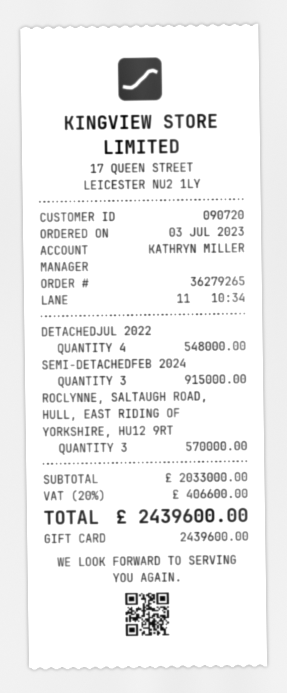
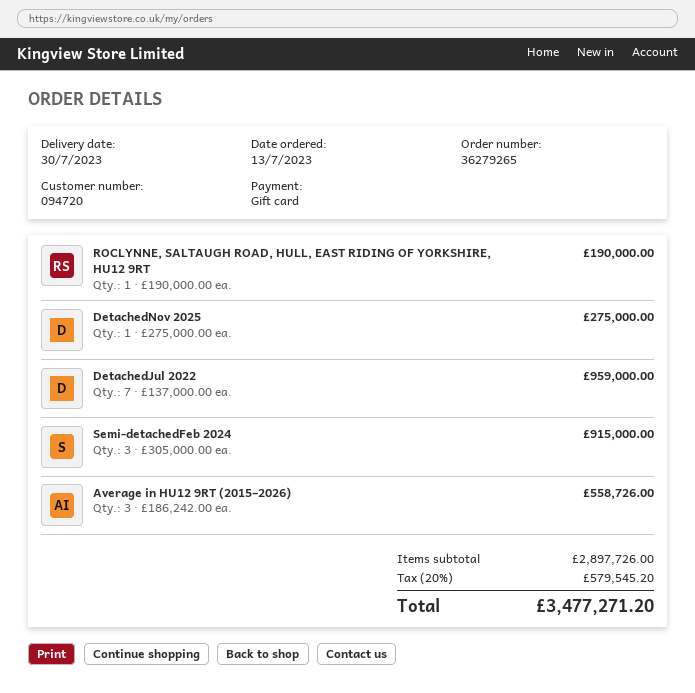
order date: 2023-07-03 -> 2023-07-13
customer number: 090720 -> 094720
DETACHEDJUL 2022: 4 for 548000.00 -> 7 for 959000.00
ROCLYNNE, SALTAUGH ROAD, HULL, EAST RIDING OF YORKSHIRE, HU12 9RT: 3 for 570000.00 -> 1 for 190000.00
DetachedNov 2025: none -> 1 for 275000.00
Average in HU12 9RT (2015–2026): none -> 3 for 558726.00
subtotal: 2033000.00 -> 2897726.00
tax: 20% = 406600.00 -> 20% = 579545.20
total: 2439600.00 -> 3477271.20

